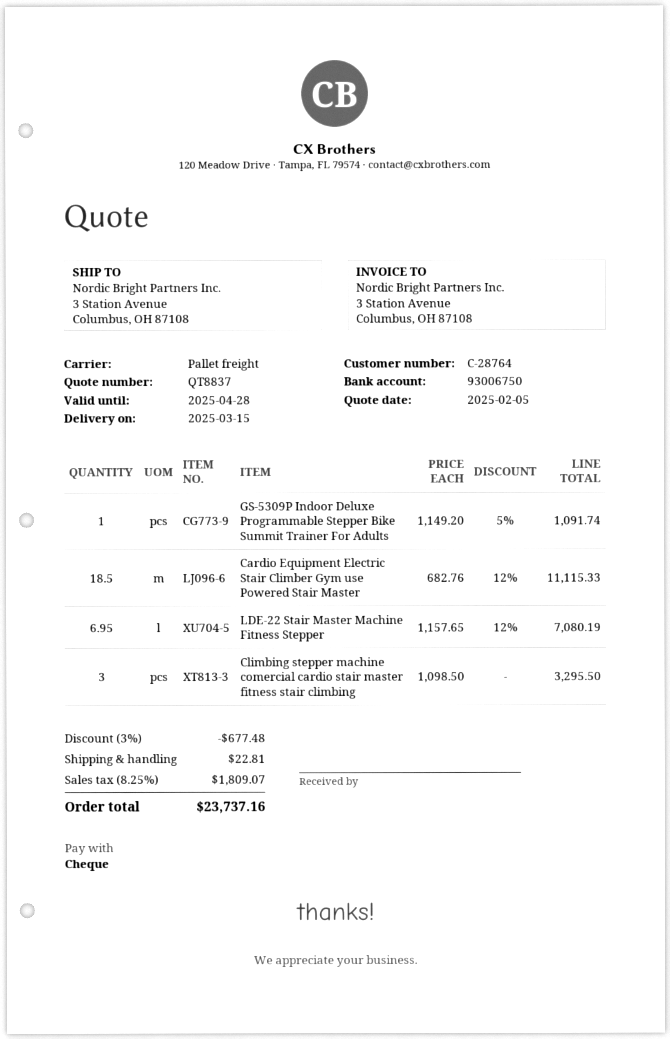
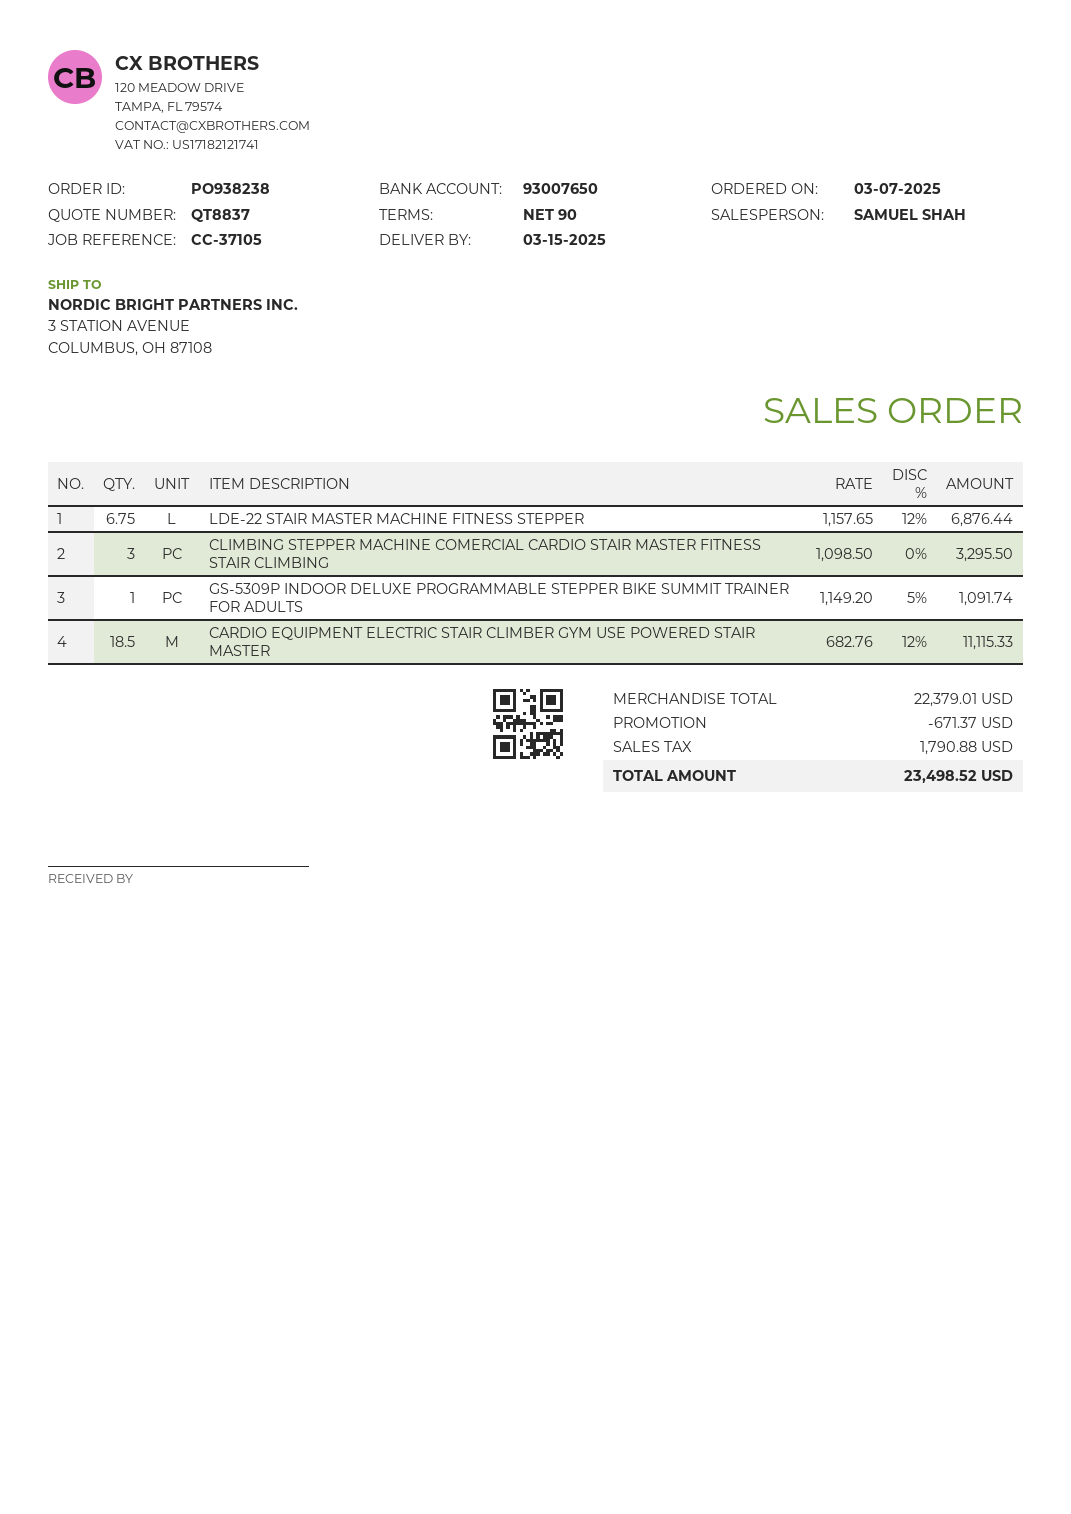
bank account: 93006750 -> 93007650
LDE-22 Stair Master Machine Fitness Stepper: 6.95 x 1157.65 - 12% = 7080.19 -> 6.75 x 1157.65 - 12% = 6876.44
discount: 677.48 -> 671.37
shipping: 22.81 -> none
tax: 1809.07 -> 1790.88
total: 23737.16 -> 23498.52

